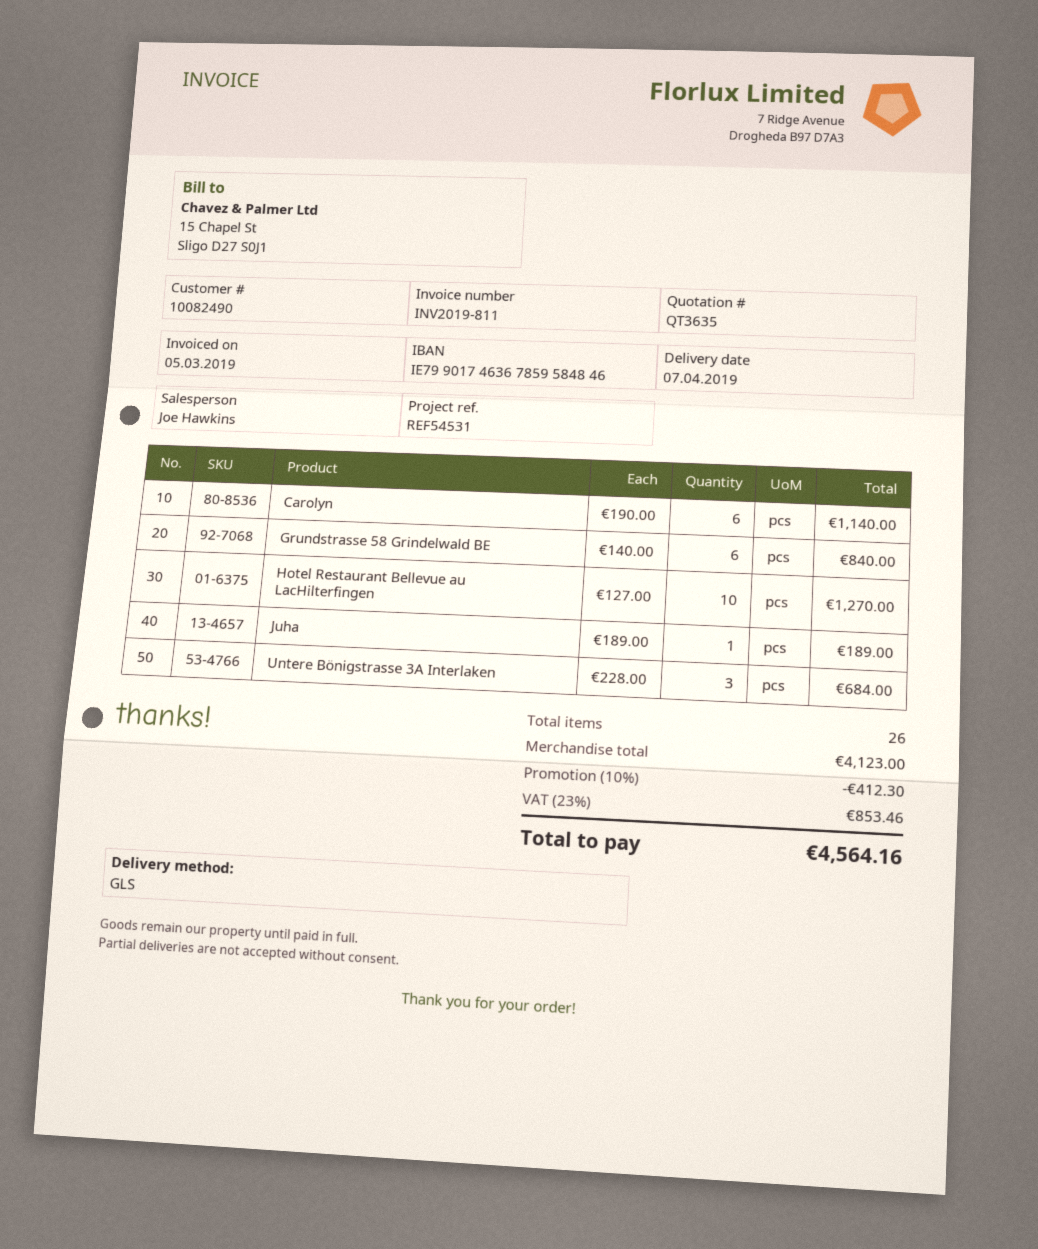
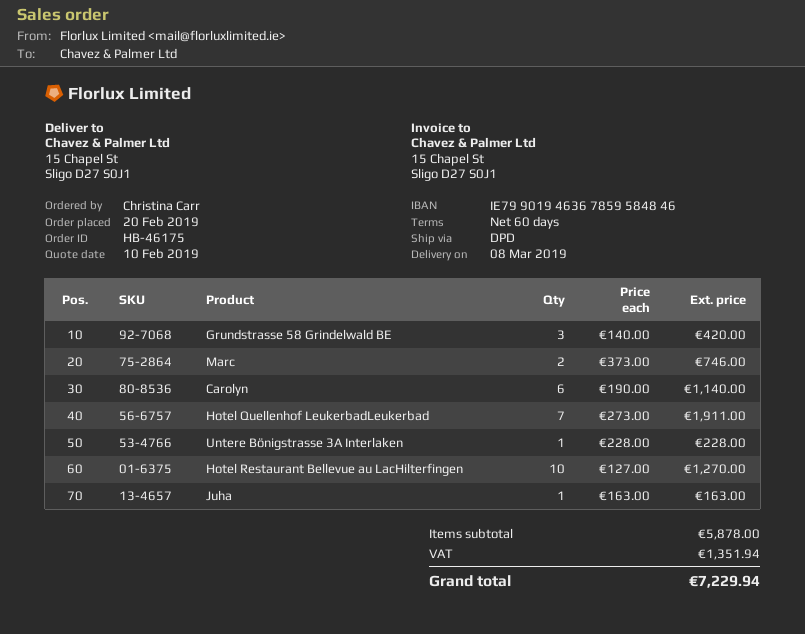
delivery date: 2019-04-07 -> 2019-03-08
bank account: IE79901746367859584846 -> IE79901946367859584846
shipping method: GLS -> DPD
Grundstrasse 58 Grindelwald BE: 6 x 140.00 = 840.00 -> 3 x 140.00 = 420.00
Juha: 1 x 189.00 = 189.00 -> 1 x 163.00 = 163.00
Untere Bönigstrasse 3A Interlaken: 3 x 228.00 = 684.00 -> 1 x 228.00 = 228.00
Marc: none -> 2 x 373.00 = 746.00
Hotel Quellenhof LeukerbadLeukerbad: none -> 7 x 273.00 = 1911.00
subtotal: 4123.00 -> 5878.00
discount: 10% = 412.30 -> none
tax: 853.46 -> 1351.94
total: 4564.16 -> 7229.94

